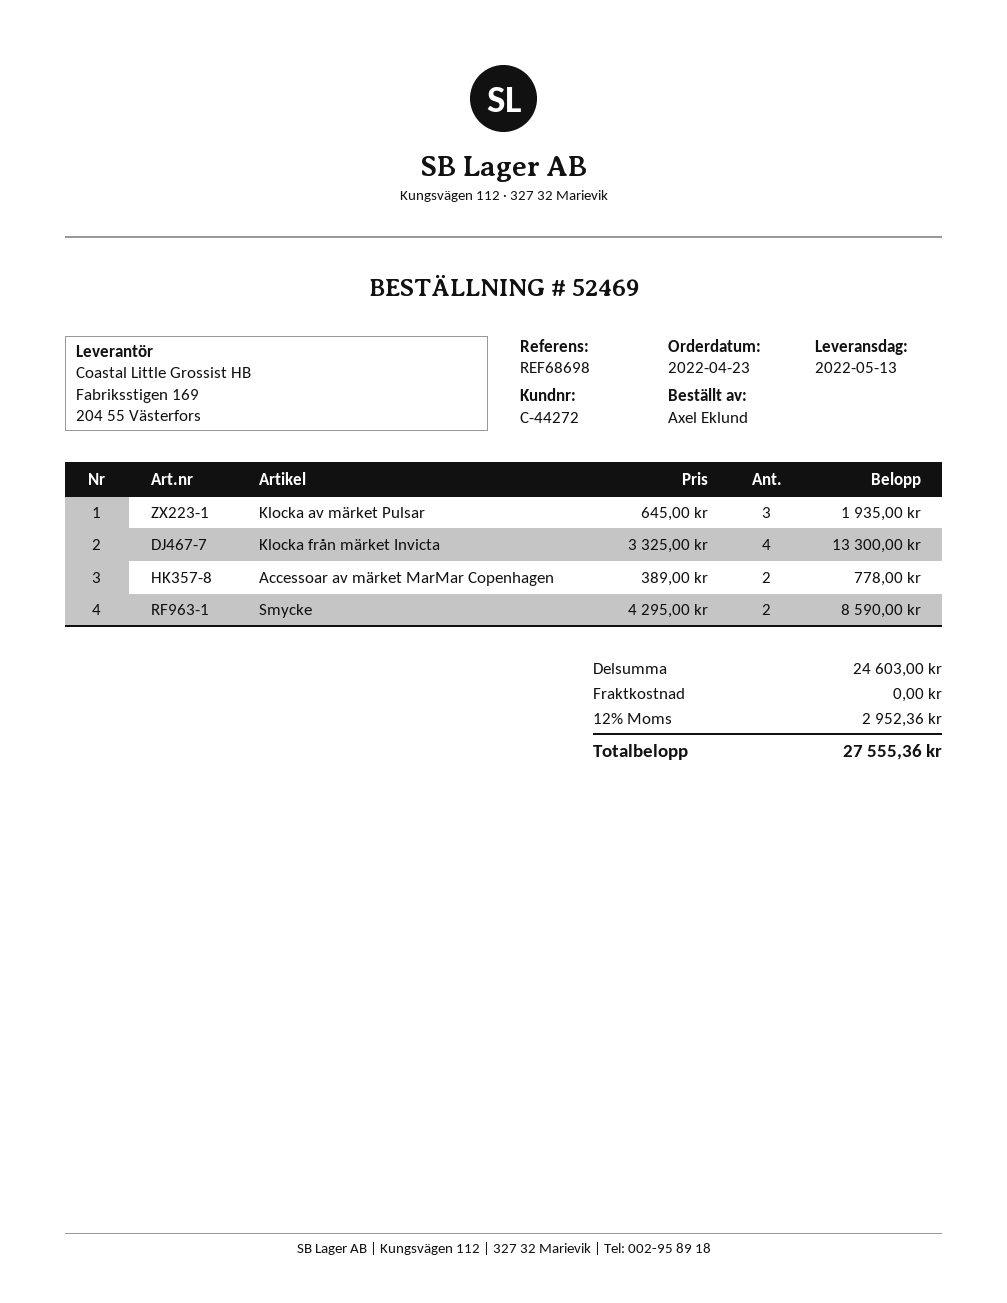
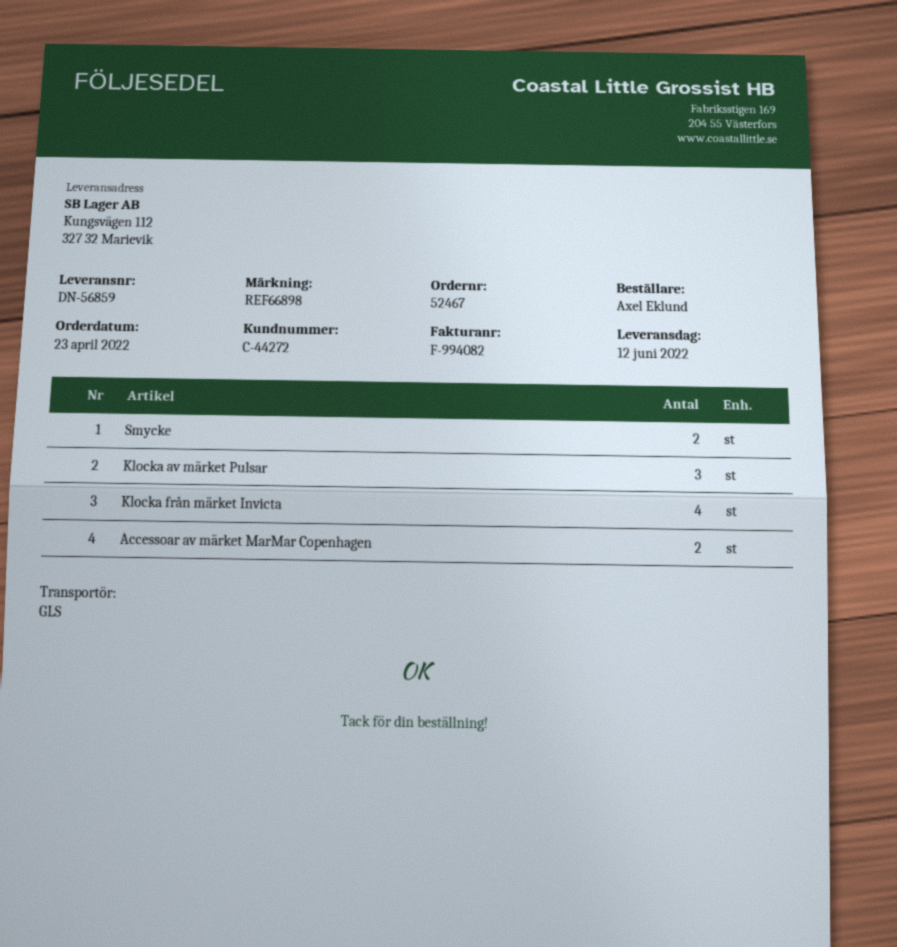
order number: 52469 -> 52467
delivery date: 2022-05-13 -> 2022-06-12
reference: REF68698 -> REF66898

